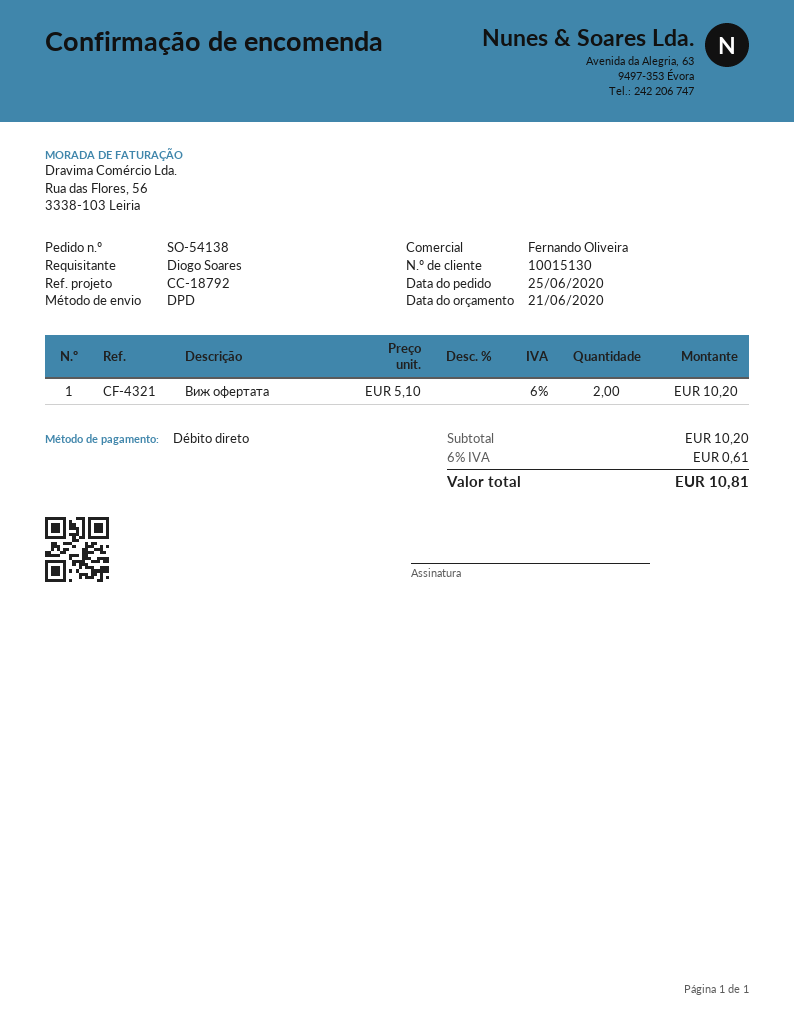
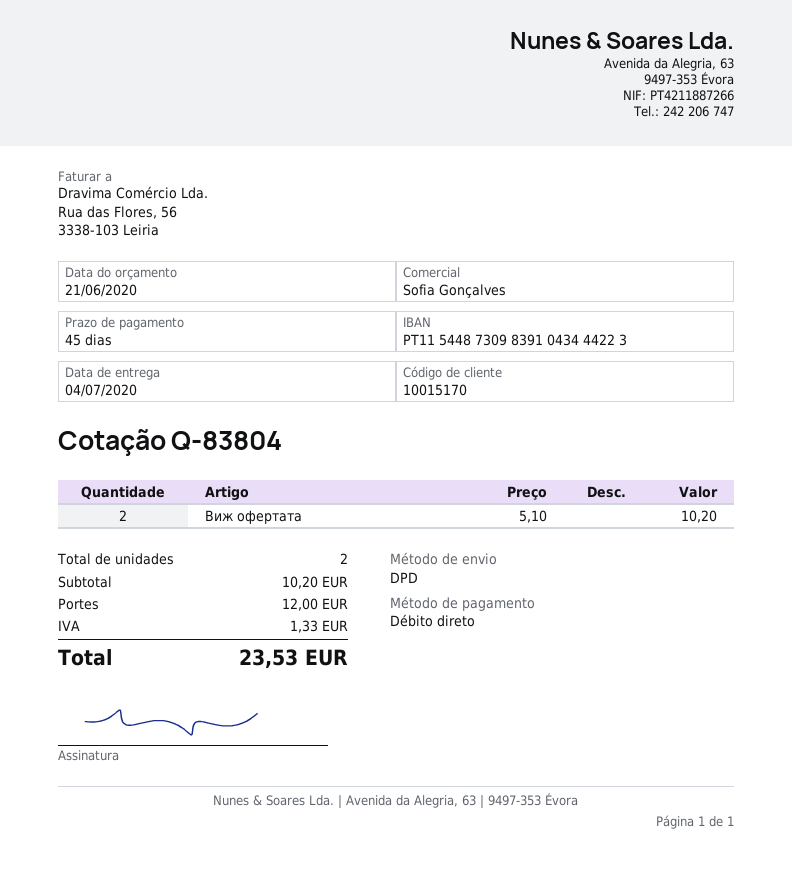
customer number: 10015130 -> 10015170
sales rep: Fernando Oliveira -> Sofia Gonçalves
shipping: none -> 12.00
tax: 0.61 -> 1.33
total: 10.81 -> 23.53

